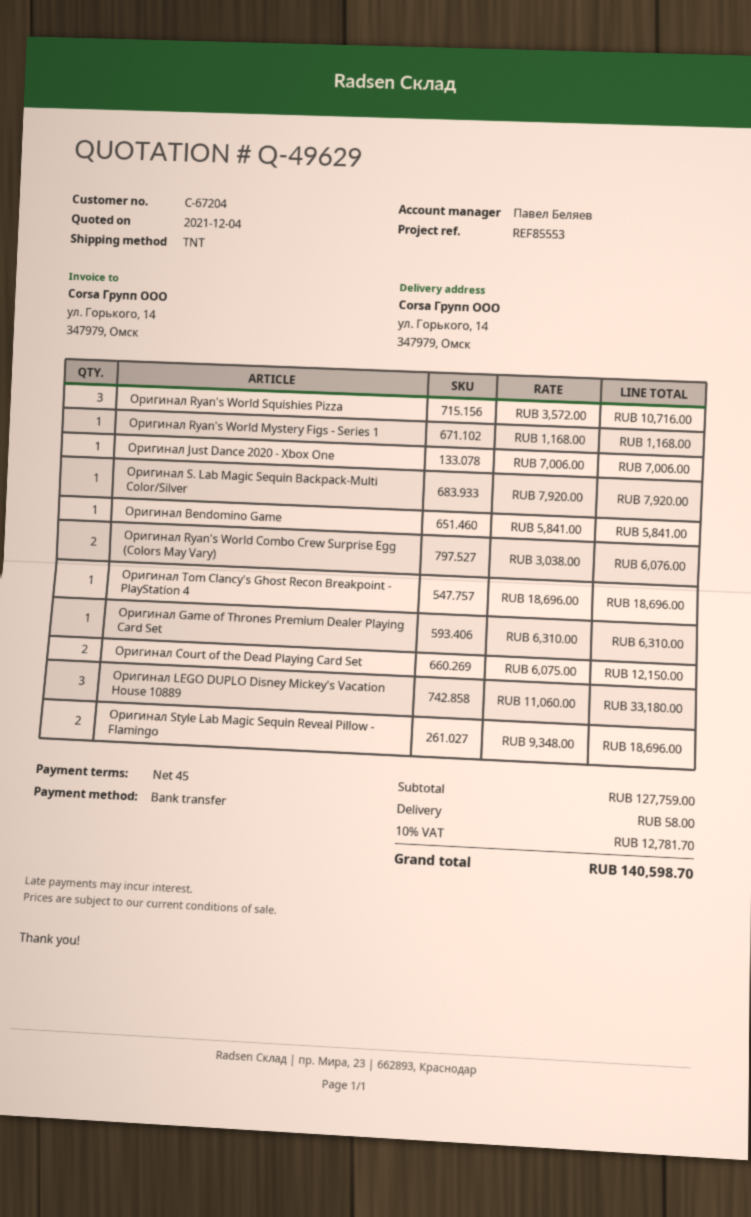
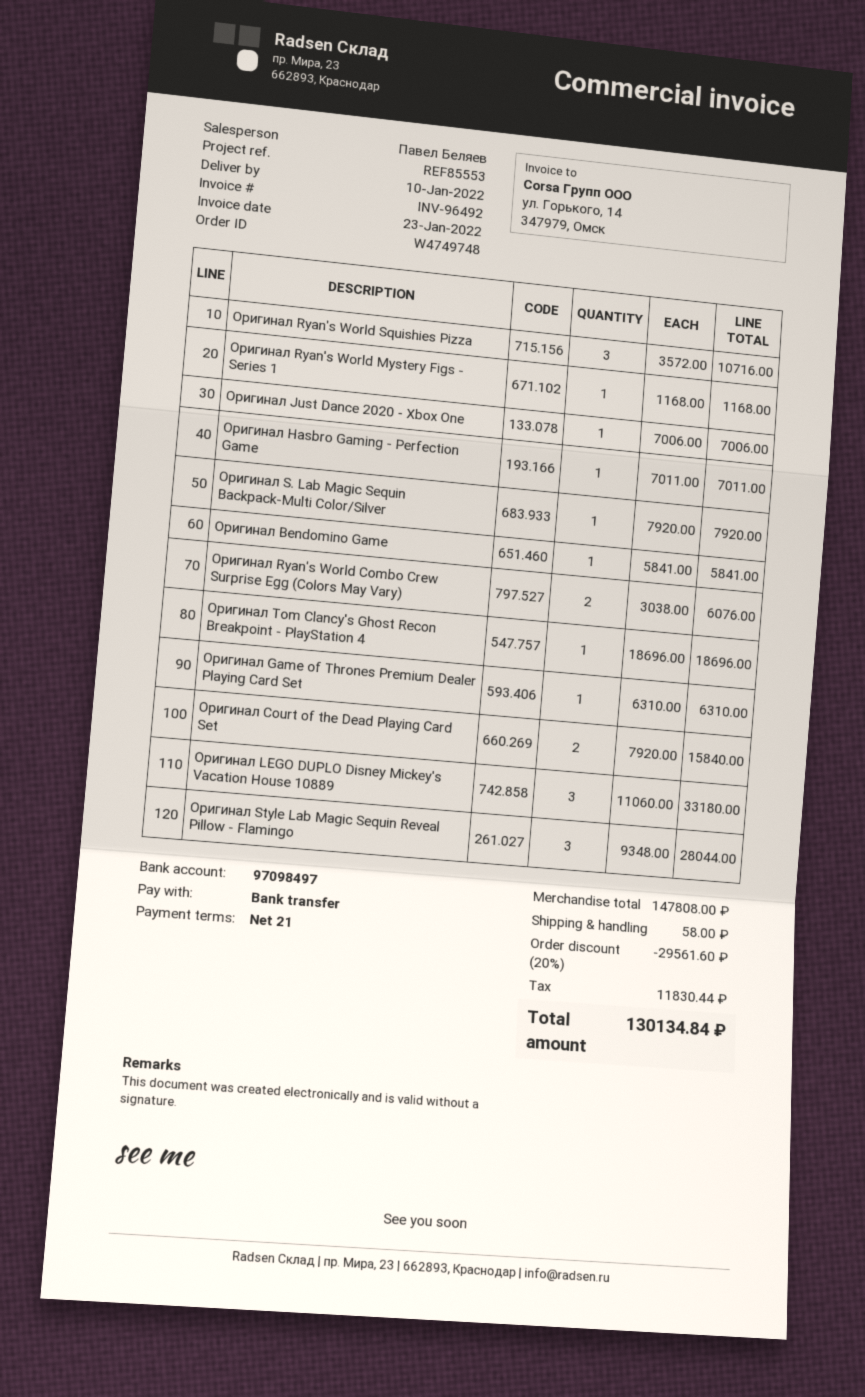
payment terms: 45 days -> 21 days
Оригинал Court of the Dead Playing Card Set: 2 x 6075.00 = 12150.00 -> 2 x 7920.00 = 15840.00
Оригинал Style Lab Magic Sequin Reveal Pillow - Flamingo: 2 x 9348.00 = 18696.00 -> 3 x 9348.00 = 28044.00
Оригинал Hasbro Gaming - Perfection Game: none -> 1 x 7011.00 = 7011.00
subtotal: 127759.00 -> 147808.00
discount: none -> 20% = 29561.60
tax: 12781.70 -> 11830.44
total: 140598.70 -> 130134.84

